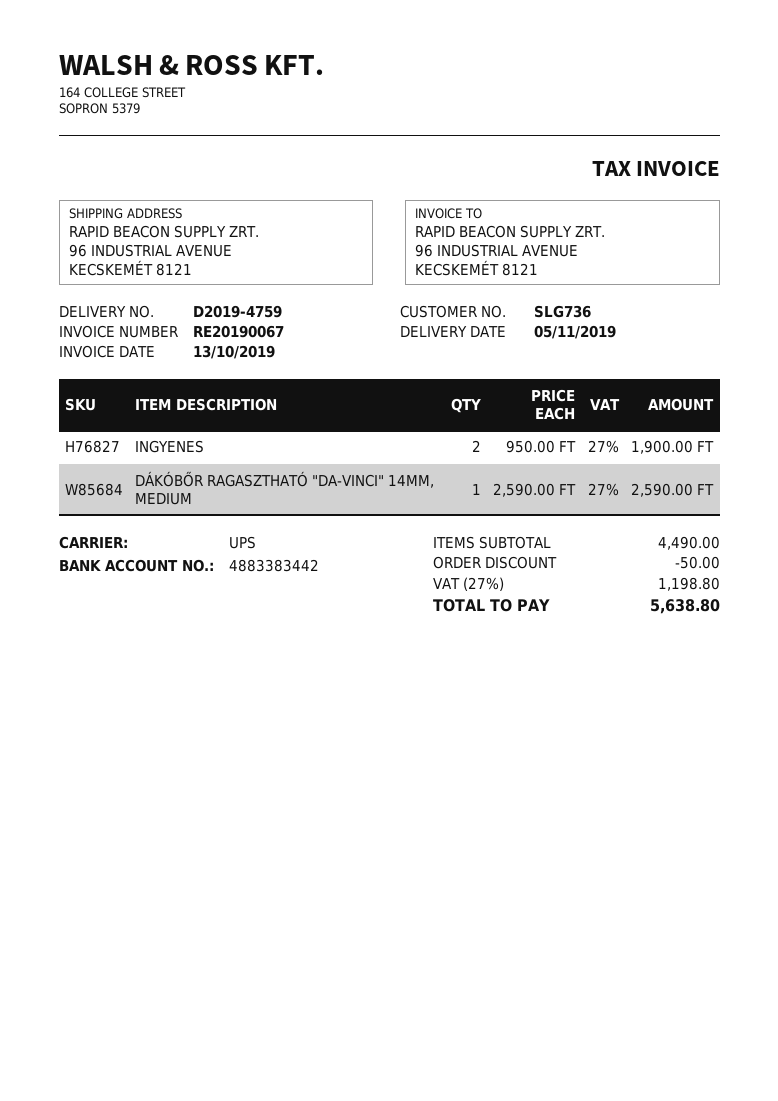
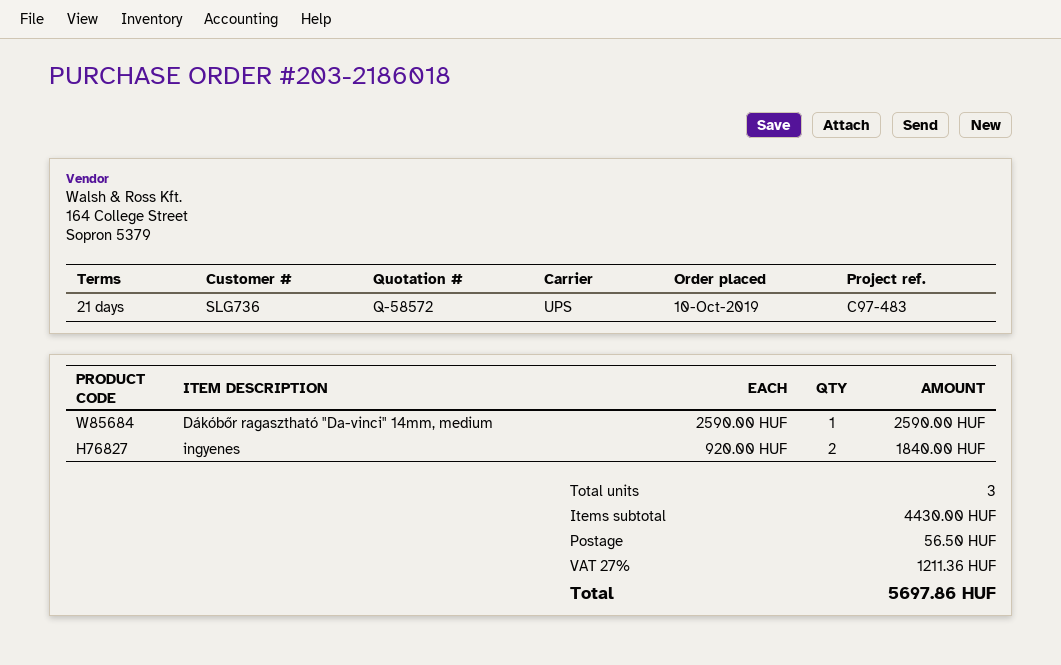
INGYENES: 2 x 950.00 = 1900.00 -> 2 x 920.00 = 1840.00
subtotal: 4490.00 -> 4430.00
discount: 50.00 -> none
shipping: none -> 56.50
tax: 27% = 1198.80 -> 27% = 1211.36
total: 5638.80 -> 5697.86

